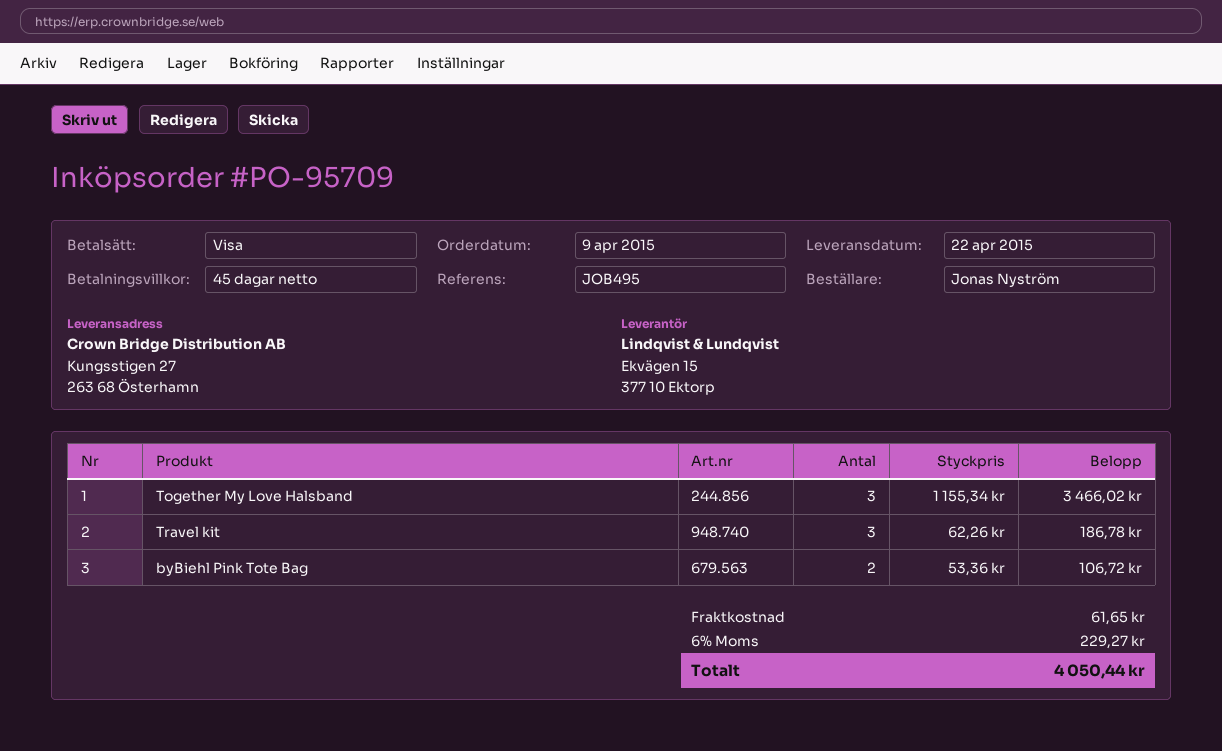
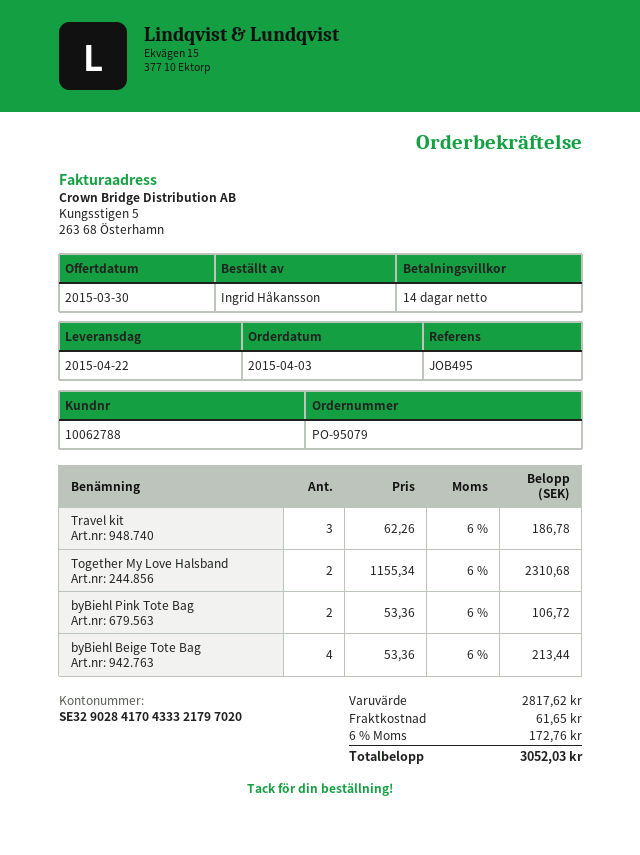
order number: PO-95709 -> PO-95079
order date: 2015-04-09 -> 2015-04-03
payment terms: 45 days -> 14 days
ordered by: Jonas Nyström -> Ingrid Håkansson
Together My Love Halsband: 3 x 1155.34 = 3466.02 -> 2 x 1155.34 = 2310.68
byBiehl Beige Tote Bag: none -> 4 x 53.36 = 213.44
tax: 6% = 229.27 -> 6% = 172.76
total: 4050.44 -> 3052.03

